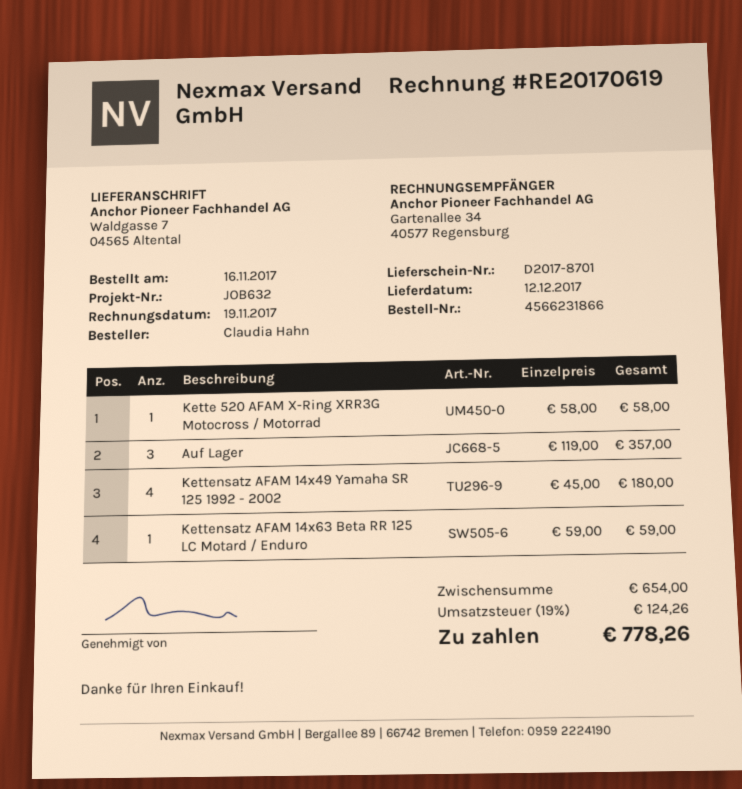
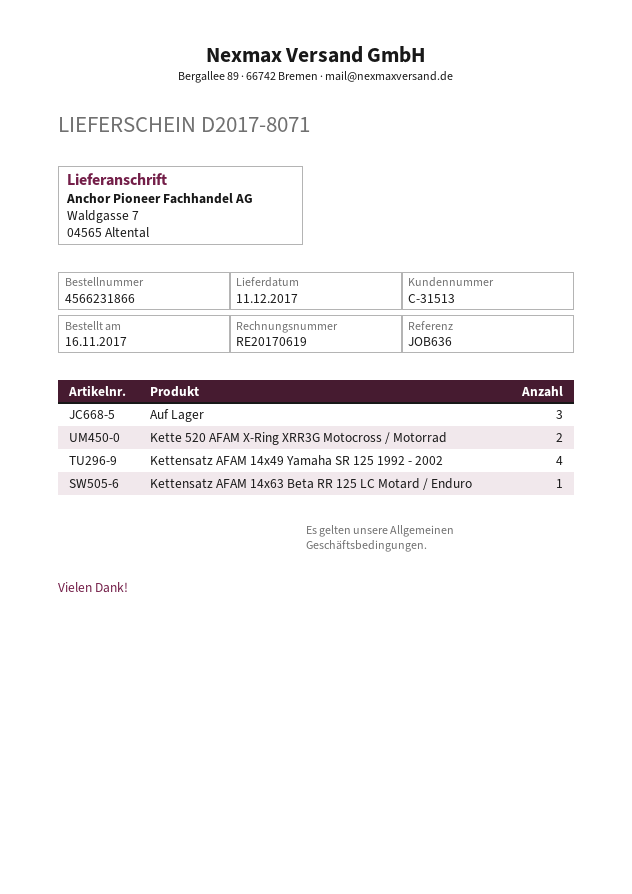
delivery note number: D2017-8701 -> D2017-8071
delivery date: 2017-12-12 -> 2017-12-11
reference: JOB632 -> JOB636
Kette 520 AFAM X-Ring XRR3G Motocross / Motorrad: 1 -> 2

